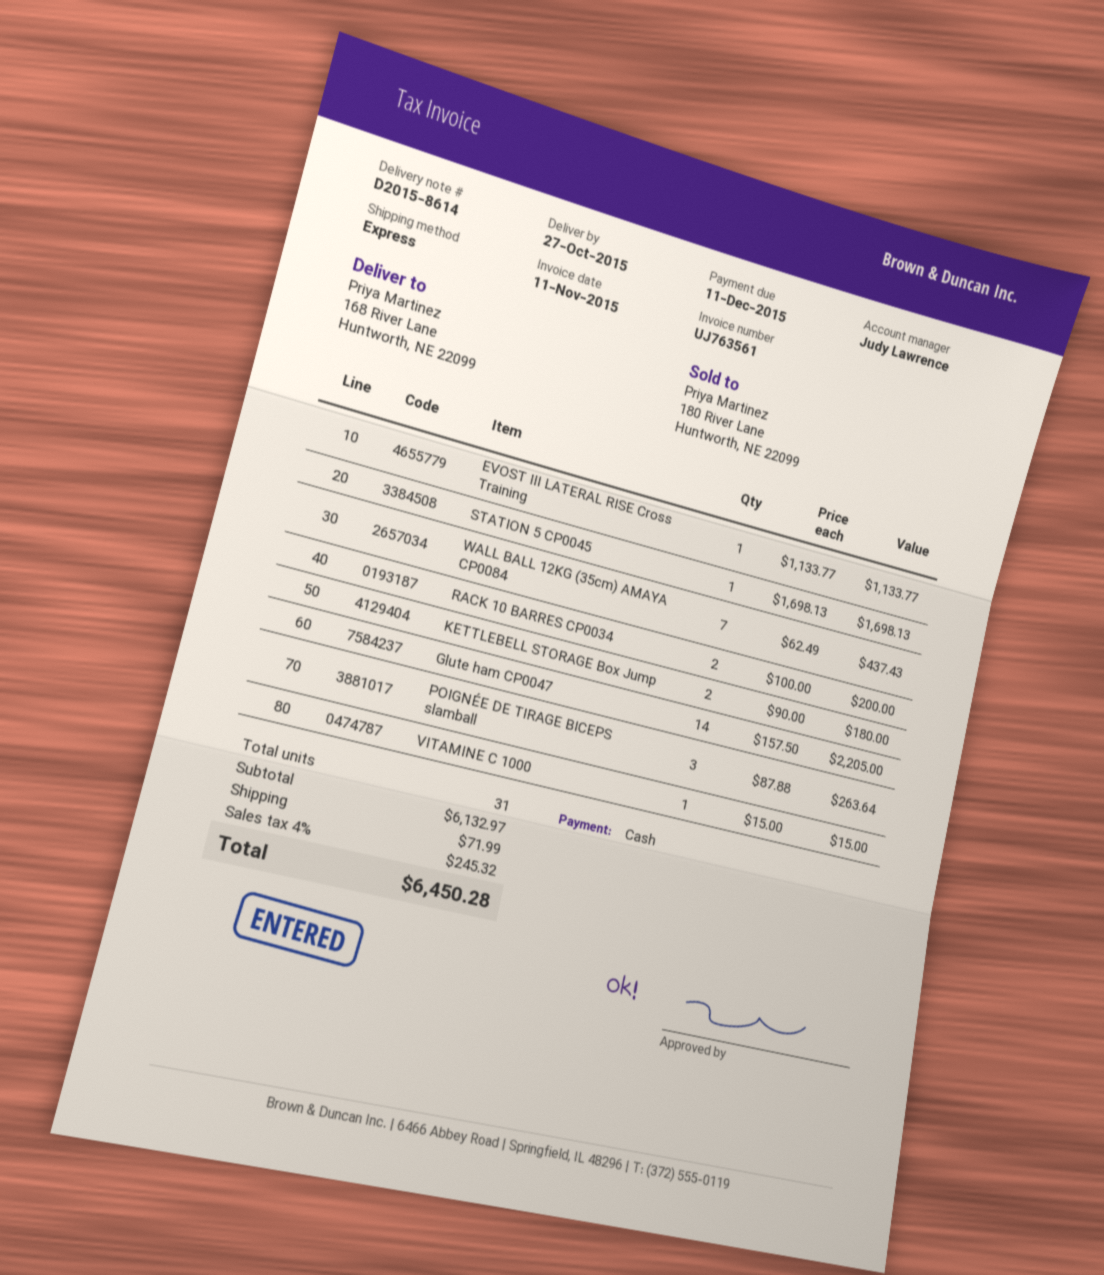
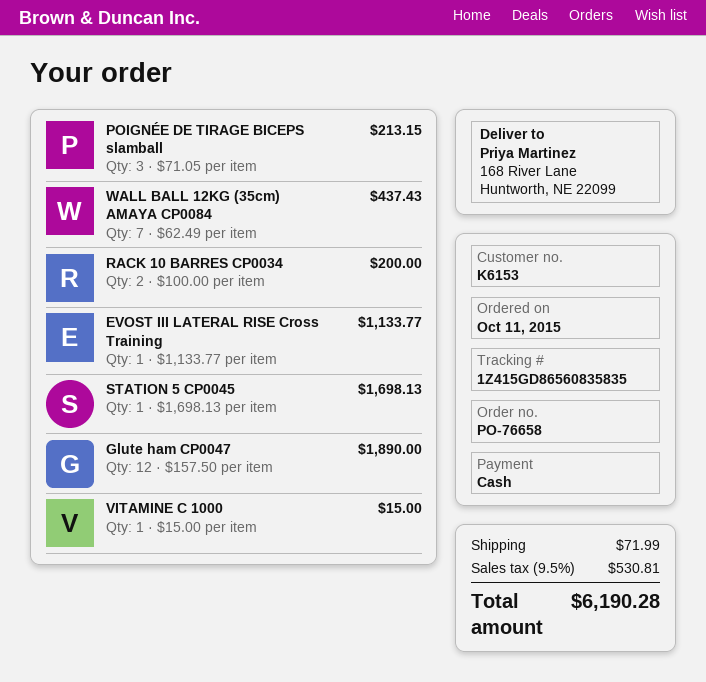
KETTLEBELL STORAGE Box Jump: 2 x 90.00 = 180.00 -> none
Glute ham CP0047: 14 x 157.50 = 2205.00 -> 12 x 157.50 = 1890.00
POIGNÉE DE TIRAGE BICEPS slamball: 3 x 87.88 = 263.64 -> 3 x 71.05 = 213.15
tax: 4% = 245.32 -> 9.5% = 530.81
total: 6450.28 -> 6190.28

